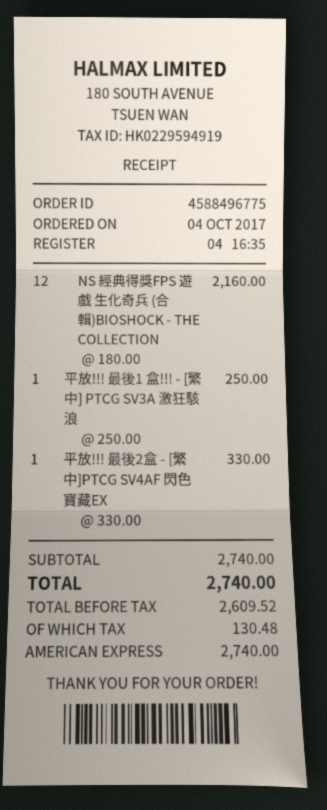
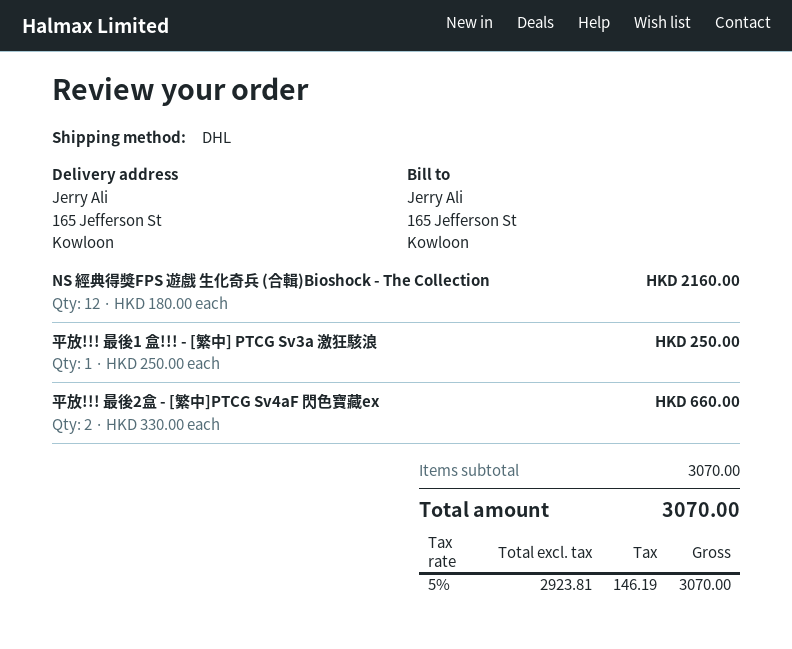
平放!!! 最後2盒 - [繁中]PTCG SV4AF 閃色寶藏EX: 1 x 330.00 = 330.00 -> 2 x 330.00 = 660.00
subtotal: 2740.00 -> 3070.00
net: 2609.52 -> 2923.81
tax: 130.48 -> 146.19
total: 2740.00 -> 3070.00

